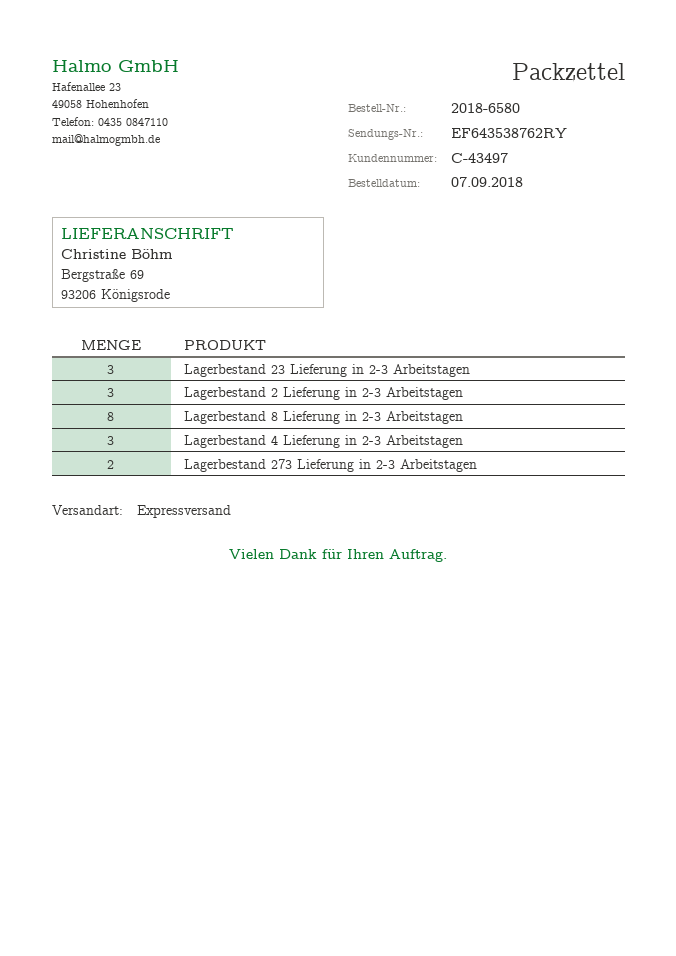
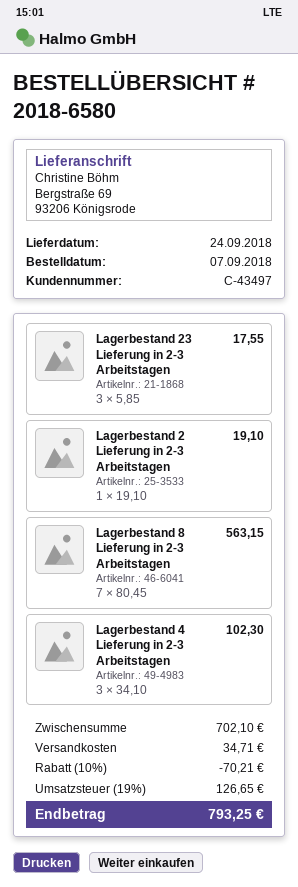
Lagerbestand 2 Lieferung in 2-3 Arbeitstagen: 3 -> 1
Lagerbestand 8 Lieferung in 2-3 Arbeitstagen: 8 -> 7
Lagerbestand 273 Lieferung in 2-3 Arbeitstagen: 2 -> none

